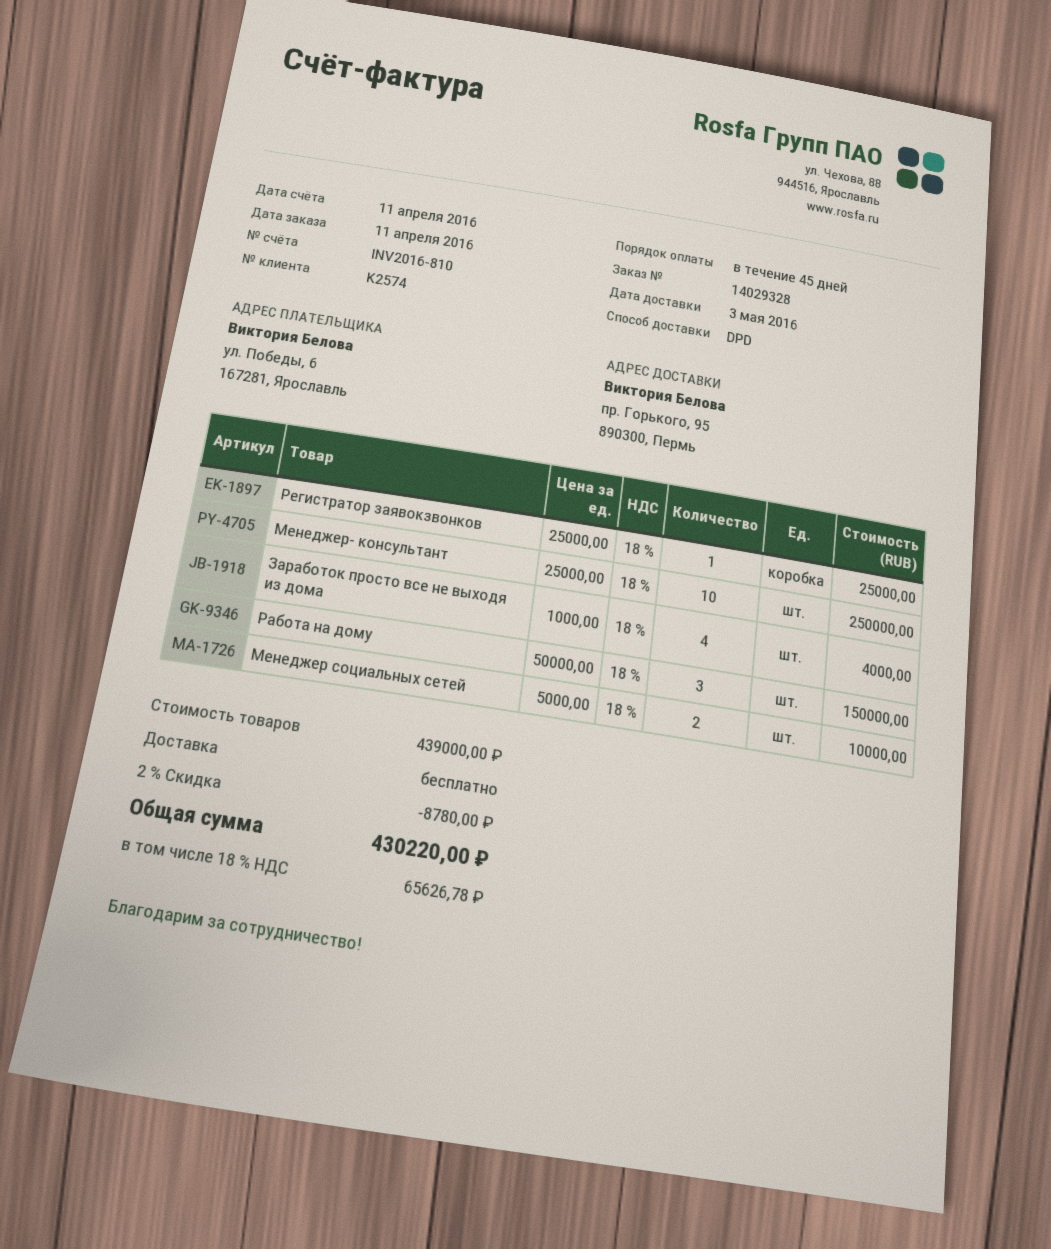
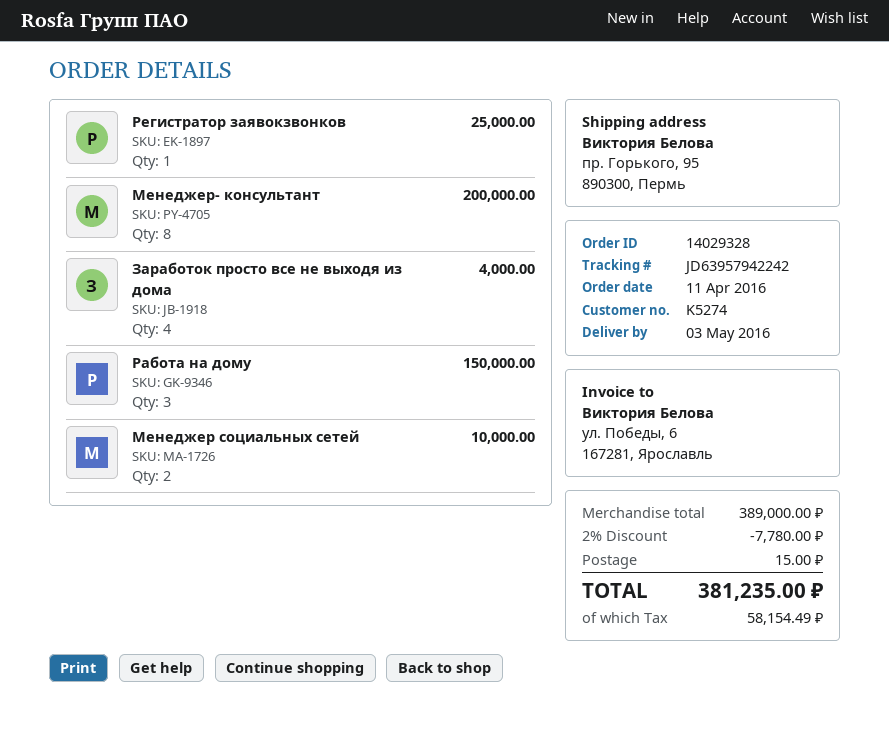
customer number: K2574 -> K5274
Менеджер- консультант: 10 for 250000.00 -> 8 for 200000.00
subtotal: 439000.00 -> 389000.00
discount: 2% = 8780.00 -> 2% = 7780.00
shipping: 0.00 -> 15.00
tax: 65626.78 -> 58154.49
total: 430220.00 -> 381235.00

